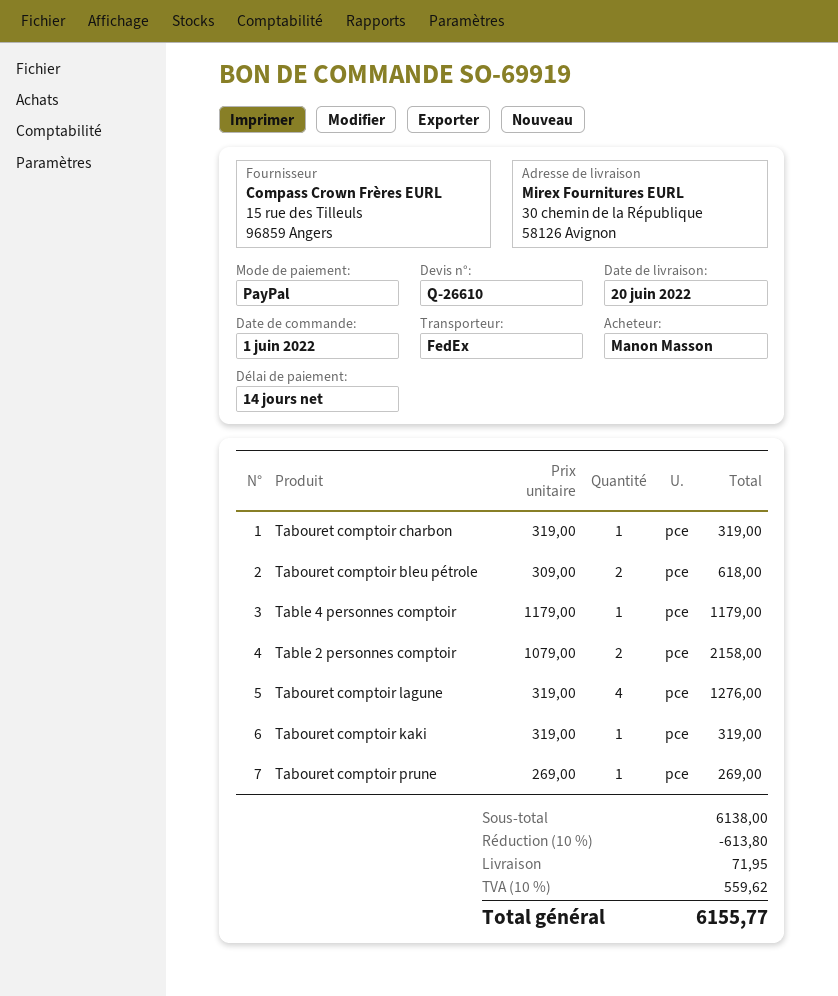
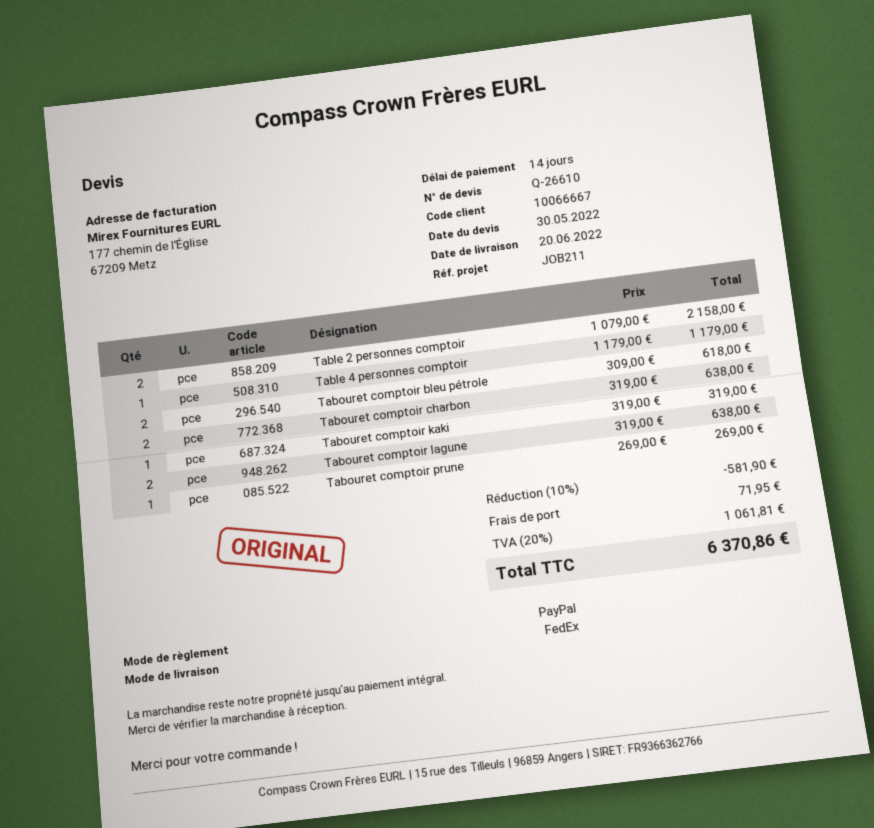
Tabouret comptoir charbon: 1 x 319.00 = 319.00 -> 2 x 319.00 = 638.00
Tabouret comptoir lagune: 4 x 319.00 = 1276.00 -> 2 x 319.00 = 638.00
discount: 10% = 613.80 -> 10% = 581.90
tax: 10% = 559.62 -> 20% = 1061.81
total: 6155.77 -> 6370.86

